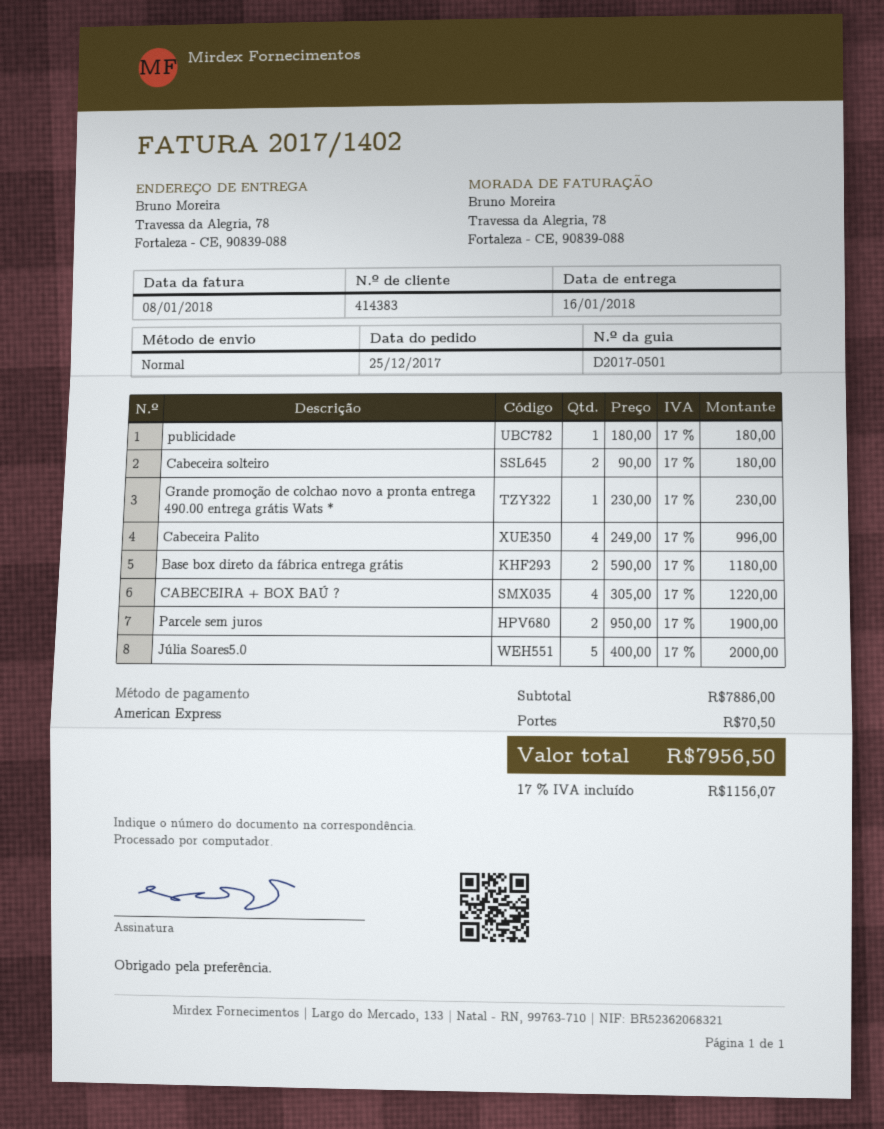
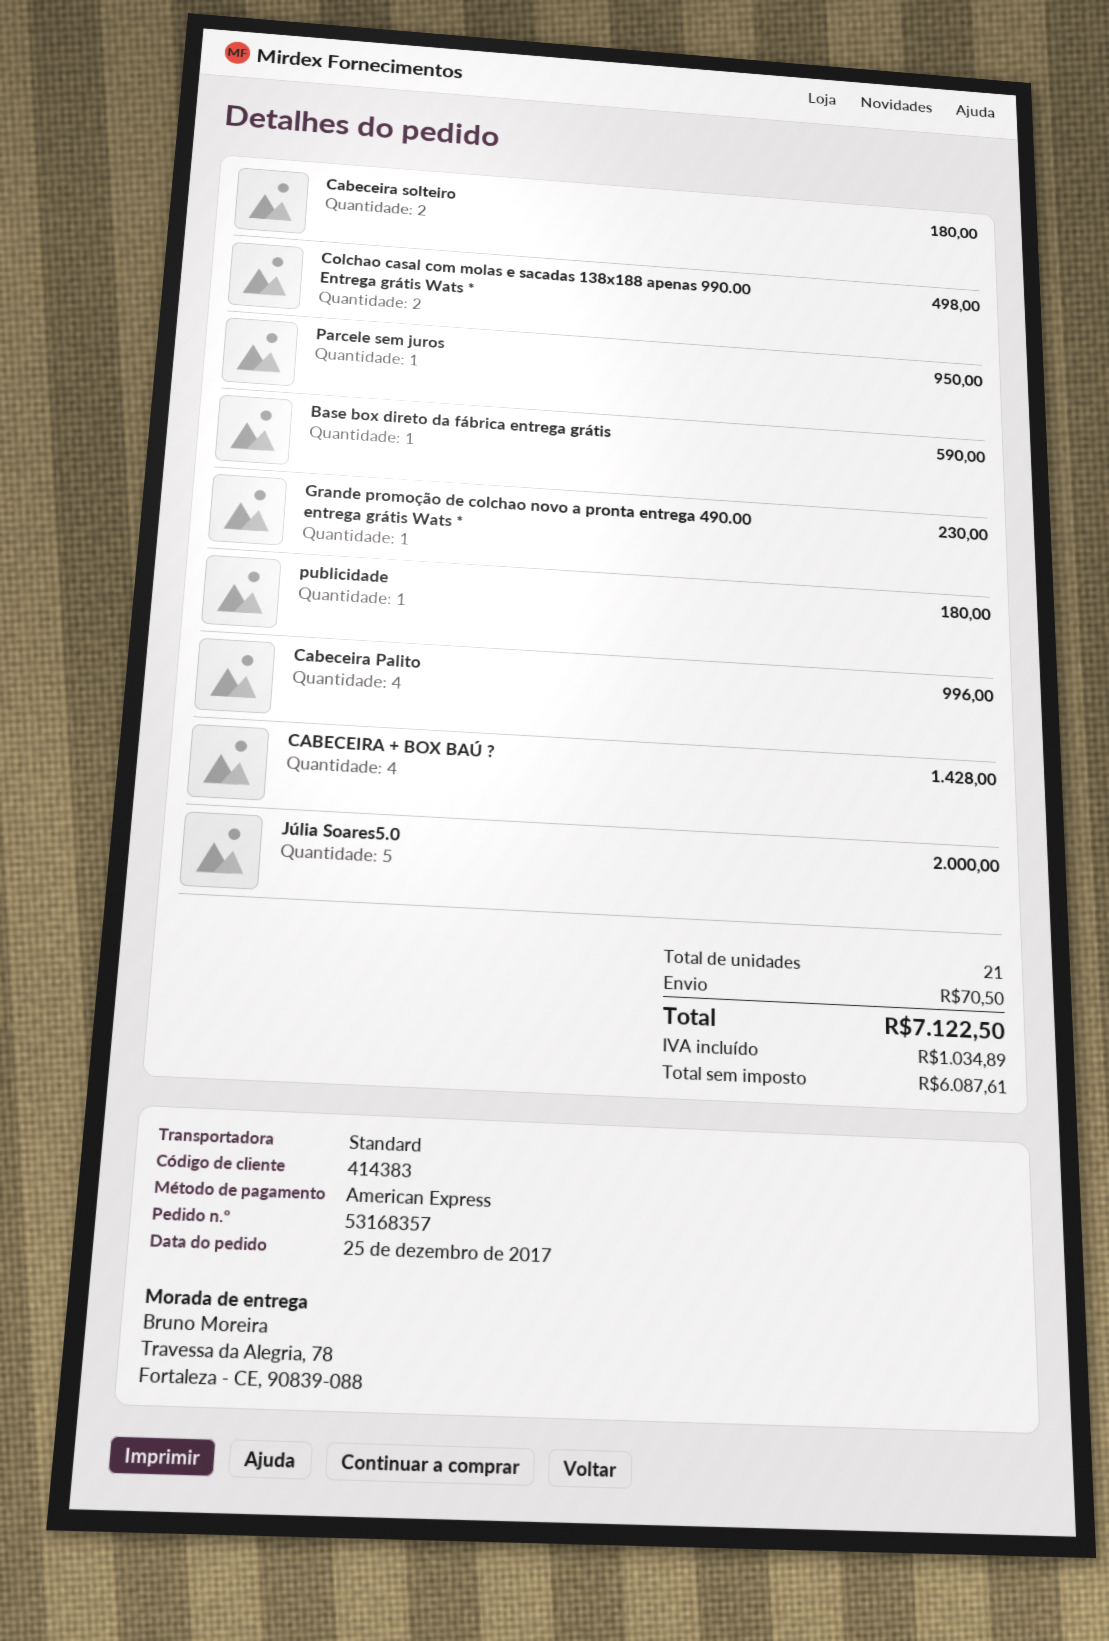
Base box direto da fábrica entrega grátis: 2 for 1180.00 -> 1 for 590.00
CABECEIRA + BOX BAÚ ?: 4 for 1220.00 -> 4 for 1428.00
Parcele sem juros: 2 for 1900.00 -> 1 for 950.00
Colchao casal com molas e sacadas 138x188 apenas 990.00 Entrega grátis Wats *: none -> 2 for 498.00
tax: 1156.07 -> 1034.89
total: 7956.50 -> 7122.50

